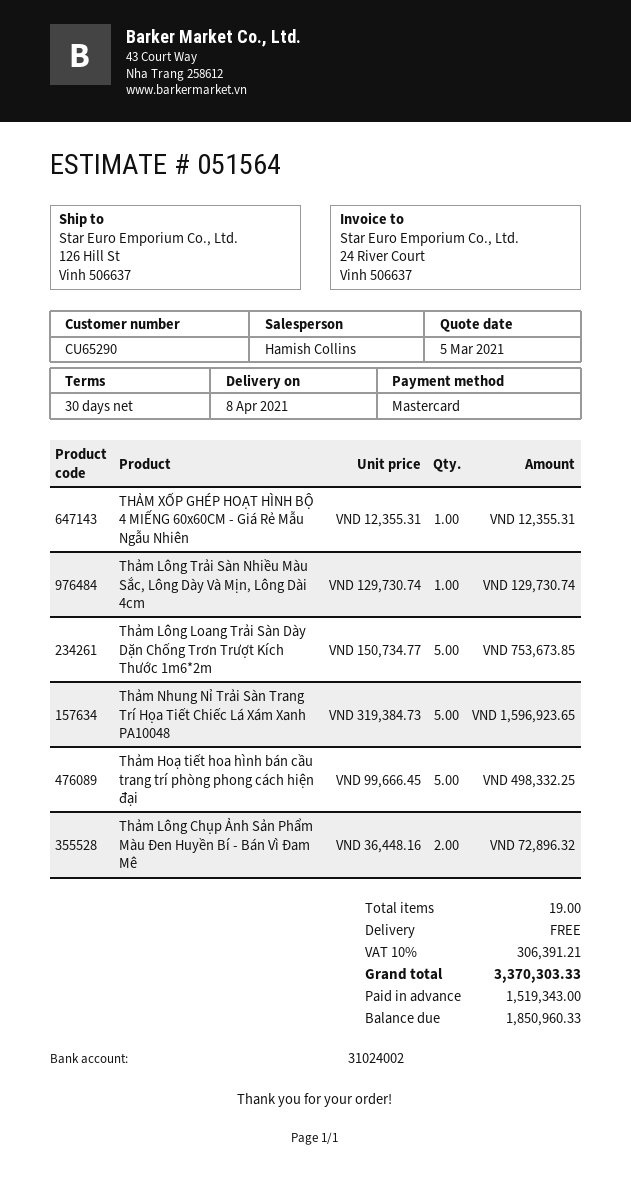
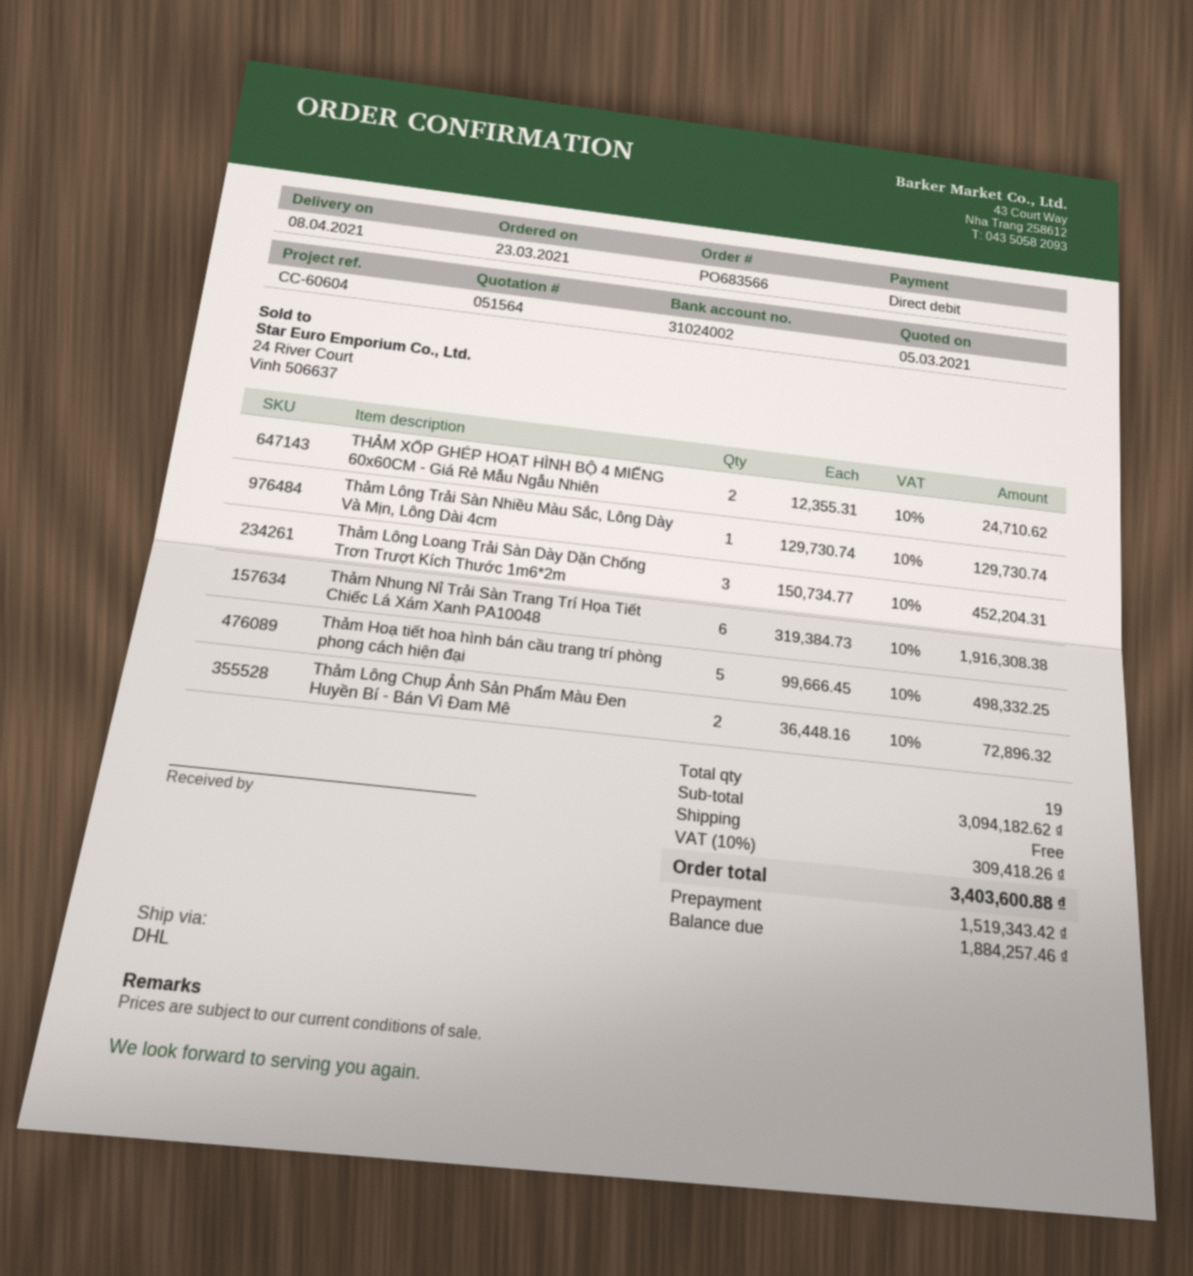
payment method: Mastercard -> direct debit
THẢM XỐP GHÉP HOẠT HÌNH BỘ 4 MIẾNG 60x60CM - Giá Rẻ Mẫu Ngẫu Nhiên: 1 x 12355.31 = 12355.31 -> 2 x 12355.31 = 24710.62
Thảm Lông Loang Trải Sàn Dày Dặn Chống Trơn Trượt Kích Thước 1m6*2m: 5 x 150734.77 = 753673.85 -> 3 x 150734.77 = 452204.31
Thảm Nhung Nỉ Trải Sàn Trang Trí Họa Tiết Chiếc Lá Xám Xanh PA10048: 5 x 319384.73 = 1596923.65 -> 6 x 319384.73 = 1916308.38
tax: 10% = 306391.21 -> 10% = 309418.26
total: 3370303.33 -> 3403600.88
deposit: 1519343.00 -> 1519343.42
balance: 1850960.33 -> 1884257.46

